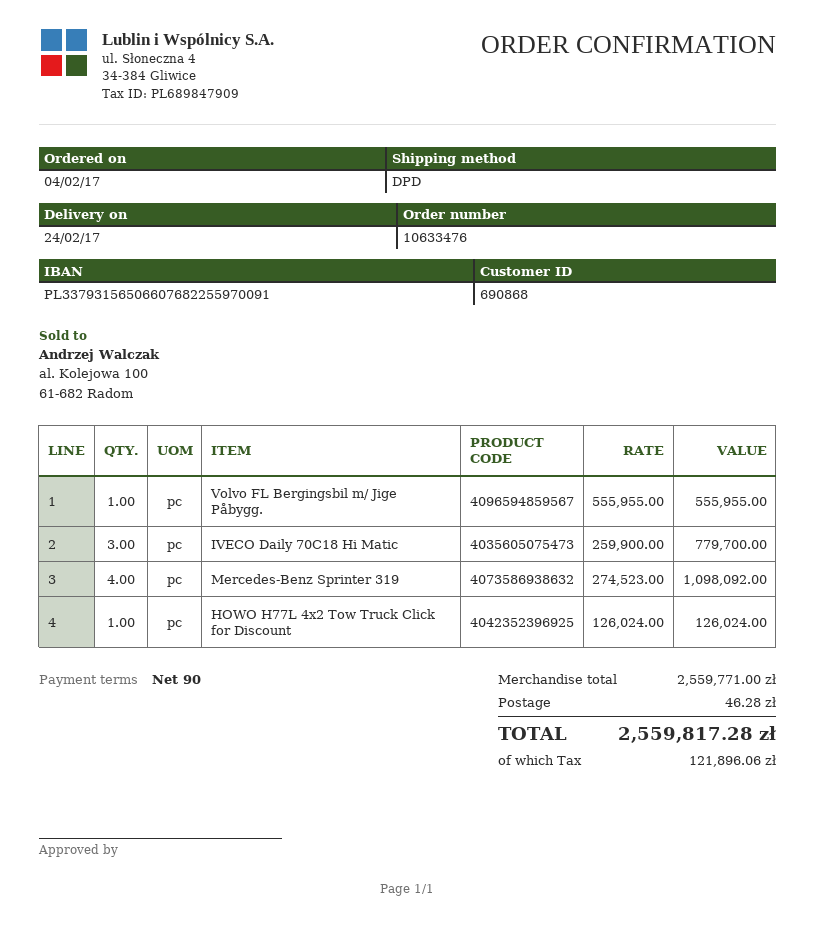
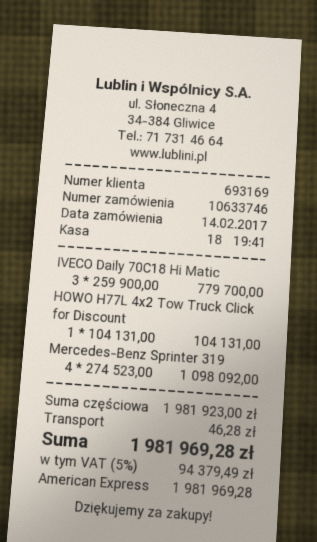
order number: 10633476 -> 10633746
order date: 2017-02-04 -> 2017-02-14
customer number: 690868 -> 693169
Volvo FL Bergingsbil m/ Jige Påbygg.: 1 x 555955.00 = 555955.00 -> none
HOWO H77L 4x2 Tow Truck Click for Discount: 1 x 126024.00 = 126024.00 -> 1 x 104131.00 = 104131.00
subtotal: 2559771.00 -> 1981923.00
tax: 121896.06 -> 94379.49
total: 2559817.28 -> 1981969.28

